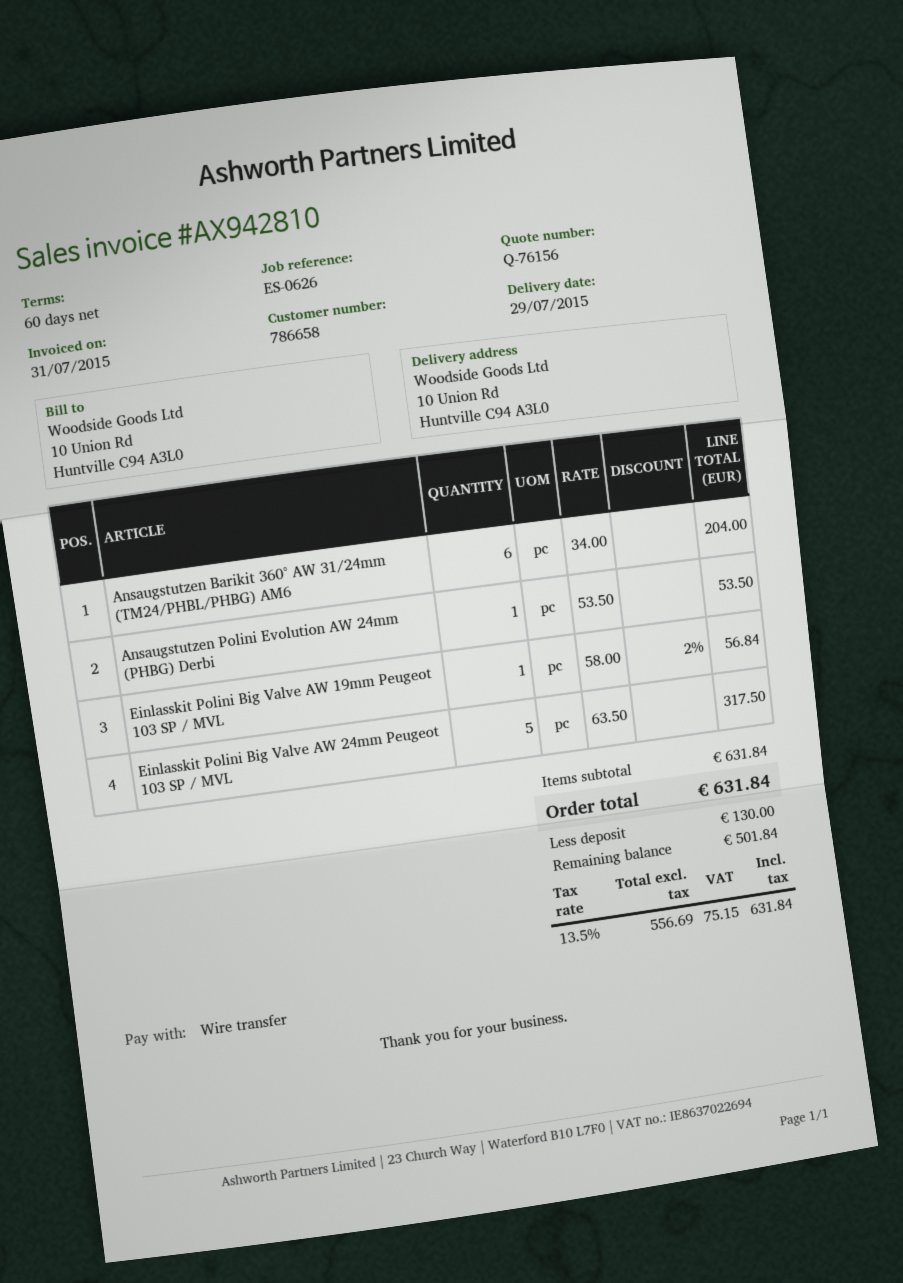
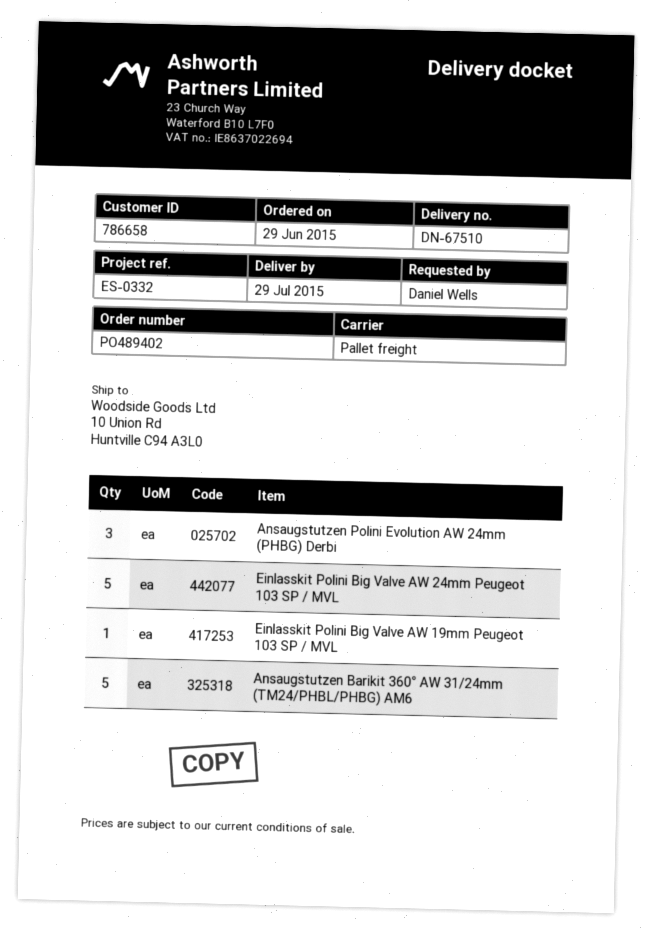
reference: ES-0626 -> ES-0332
Ansaugstutzen Barikit 360° AW 31/24mm (TM24/PHBL/PHBG) AM6: 6 -> 5
Ansaugstutzen Polini Evolution AW 24mm (PHBG) Derbi: 1 -> 3

